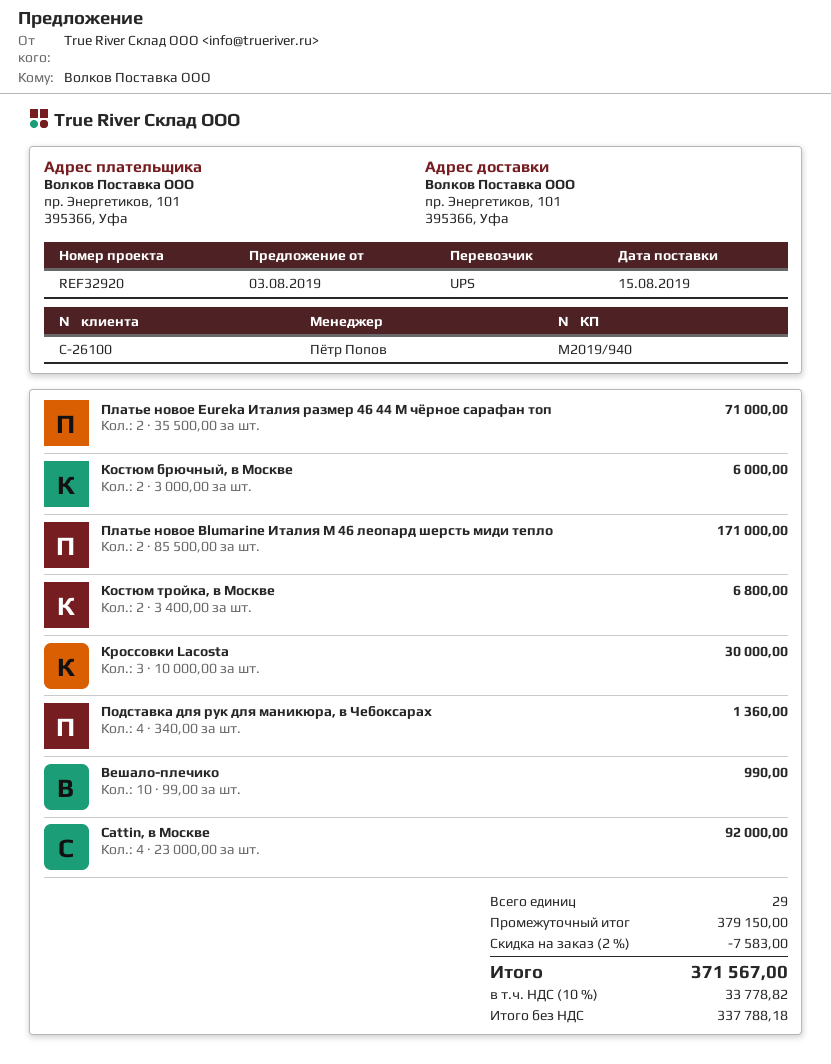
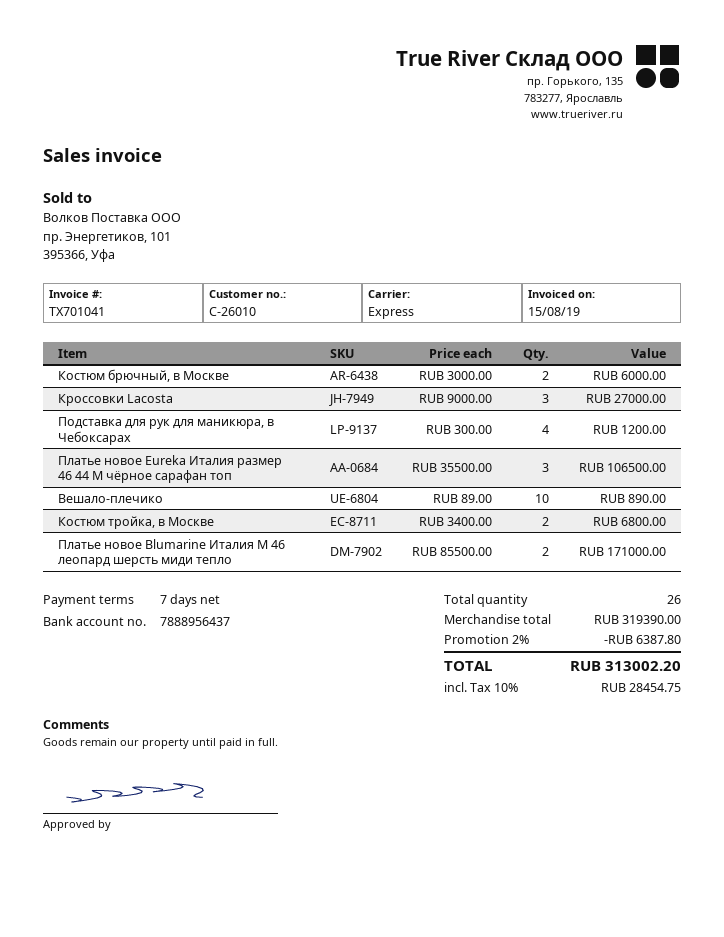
customer number: C-26100 -> C-26010
shipping method: UPS -> express
Платье новое Eureka Италия размер 46 44 М чёрное сарафан топ: 2 x 35500.00 = 71000.00 -> 3 x 35500.00 = 106500.00
Кроссовки Lacosta: 3 x 10000.00 = 30000.00 -> 3 x 9000.00 = 27000.00
Подставка для рук для маникюра, в Чебоксарах: 4 x 340.00 = 1360.00 -> 4 x 300.00 = 1200.00
Вешало-плечико: 10 x 99.00 = 990.00 -> 10 x 89.00 = 890.00
Cattin, в Москве: 4 x 23000.00 = 92000.00 -> none
total quantity: 29 -> 26
subtotal: 379150.00 -> 319390.00
discount: 2% = 7583.00 -> 2% = 6387.80
tax: 10% = 33778.82 -> 10% = 28454.75
total: 371567.00 -> 313002.20

